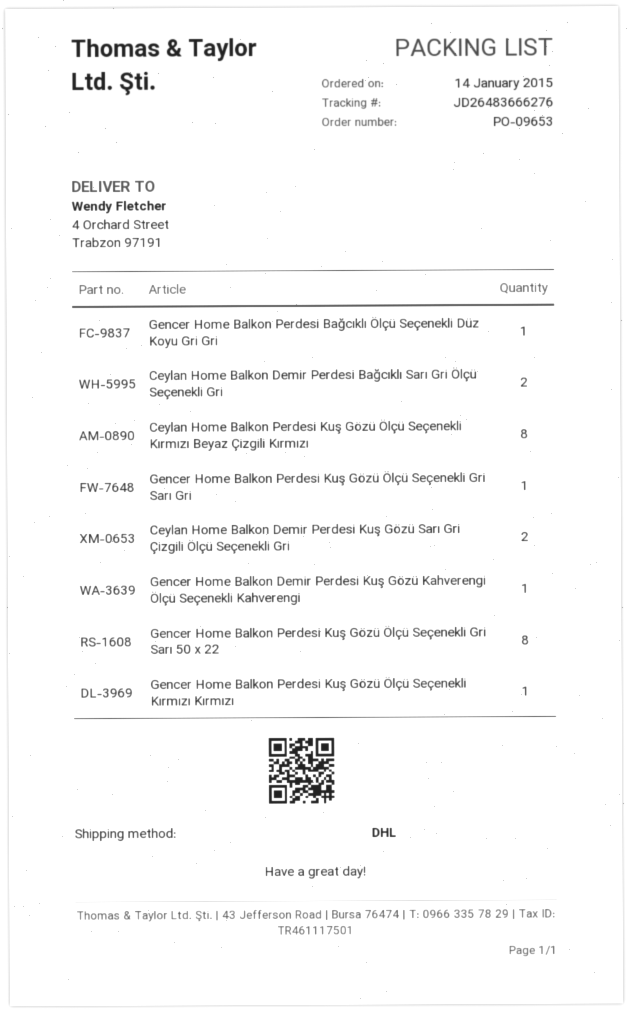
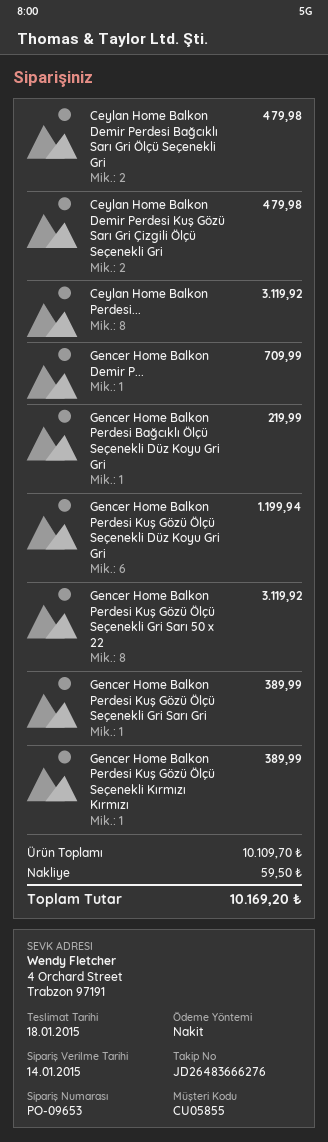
Gencer Home Balkon Perdesi Kuş Gözü Ölçü Seçenekli Düz Koyu Gri Gri: none -> 6

